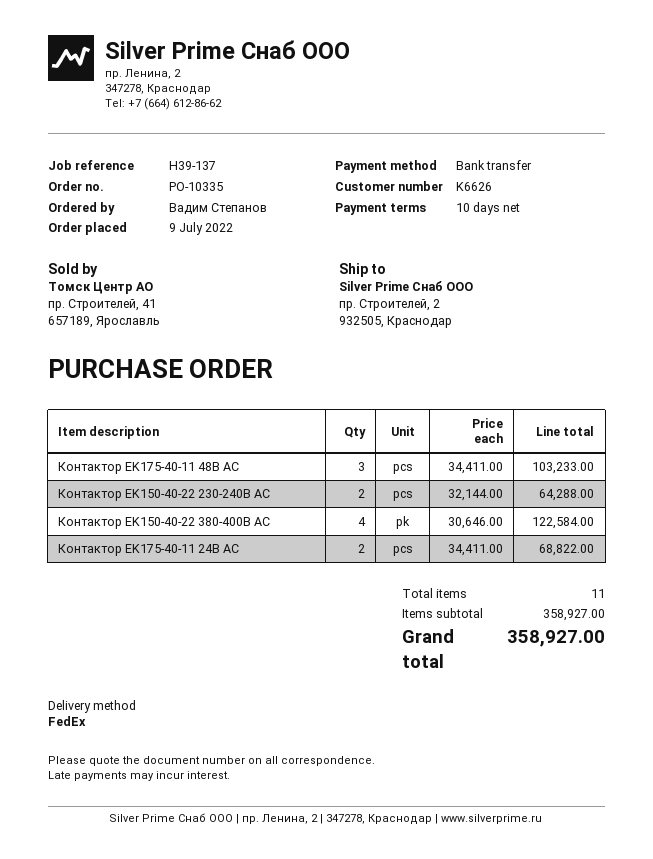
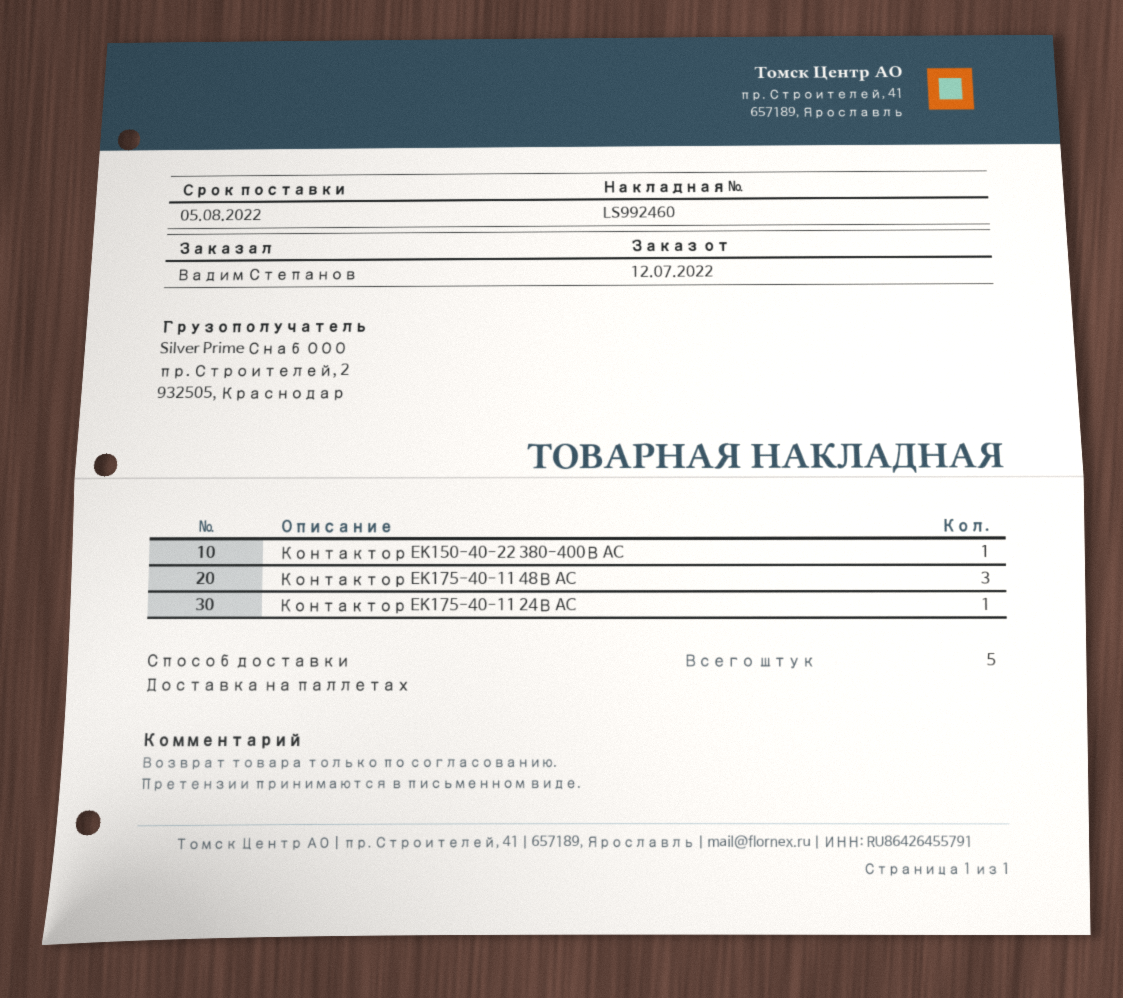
order date: 2022-07-09 -> 2022-07-12
shipping method: FedEx -> pallet freight
Контактор EK150-40-22 230-240В AC: 2 -> none
Контактор EK150-40-22 380-400В AC: 4 -> 1
Контактор EK175-40-11 24В AC: 2 -> 1
total quantity: 11 -> 5

